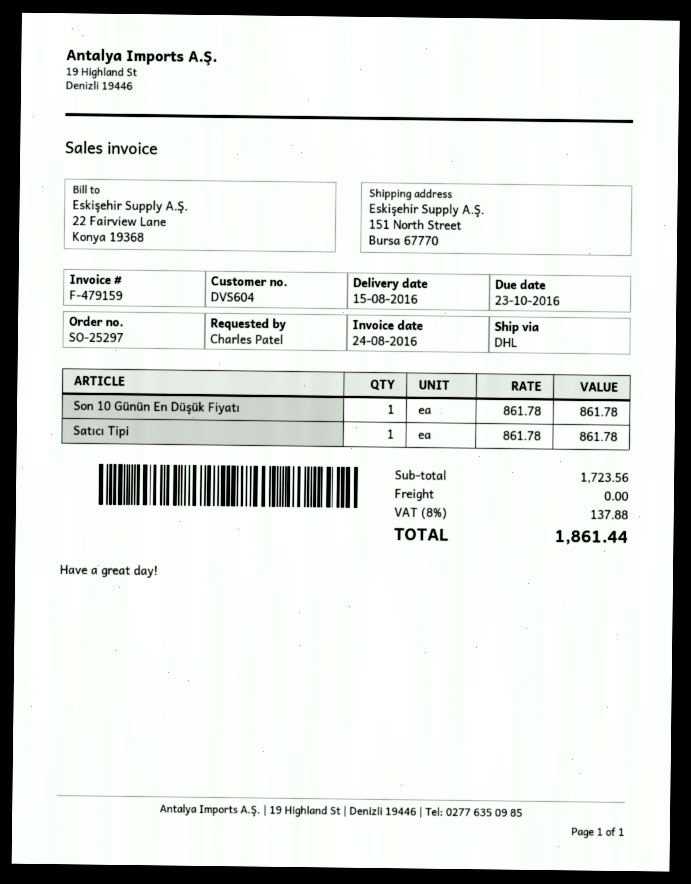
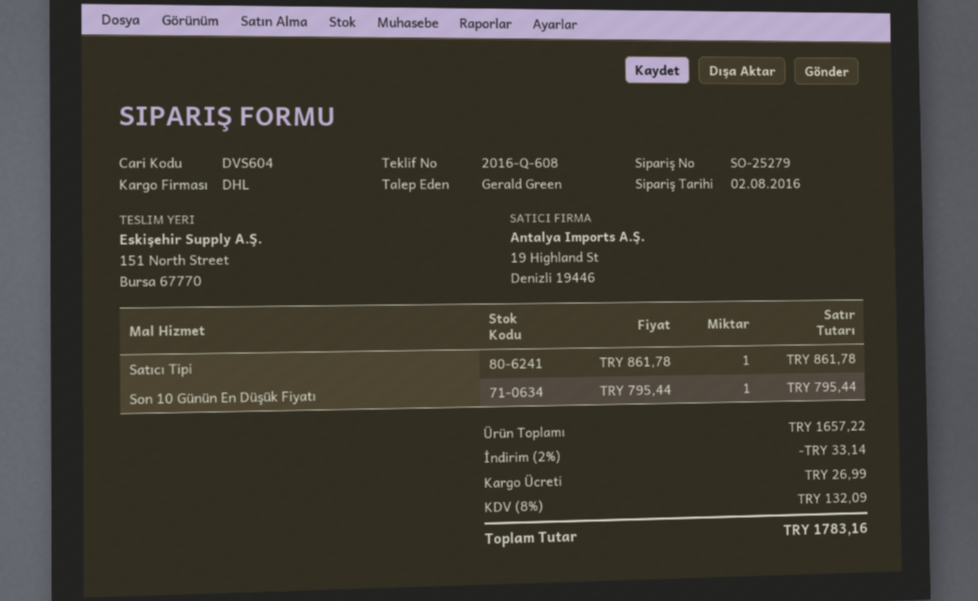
order number: SO-25297 -> SO-25279
ordered by: Charles Patel -> Gerald Green
Son 10 Günün En Düşük Fiyatı: 1 x 861.78 = 861.78 -> 1 x 795.44 = 795.44
subtotal: 1723.56 -> 1657.22
discount: none -> 2% = 33.14
shipping: 0.00 -> 26.99
tax: 8% = 137.88 -> 8% = 132.09
total: 1861.44 -> 1783.16

